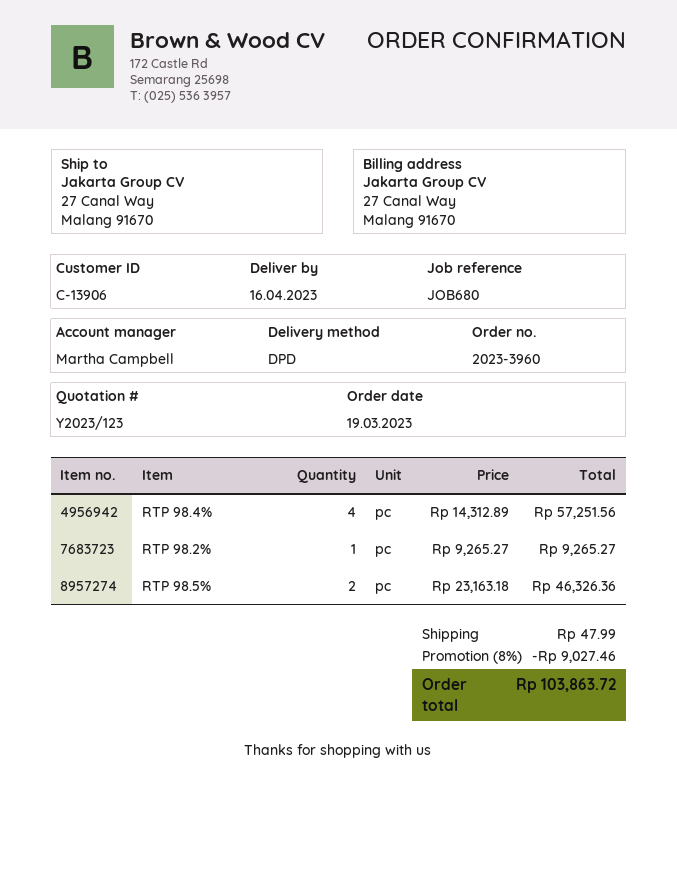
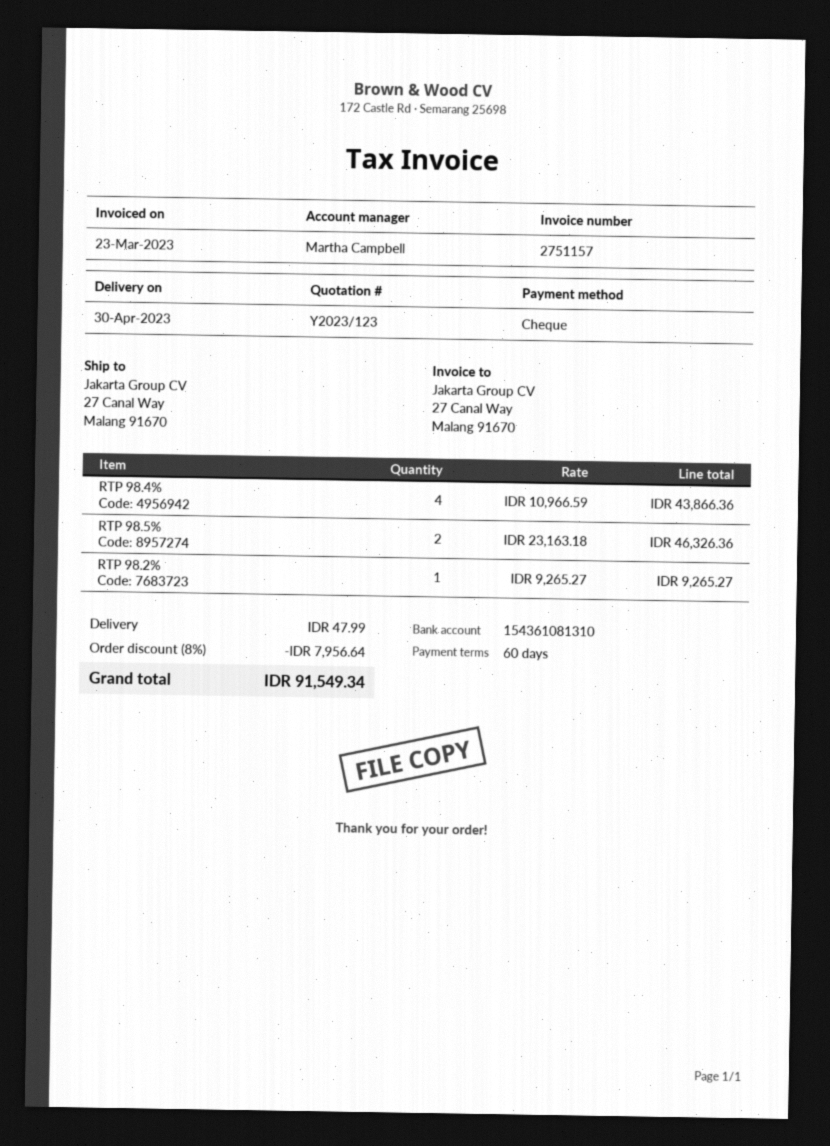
delivery date: 2023-04-16 -> 2023-04-30
RTP 98.4%: 4 x 14312.89 = 57251.56 -> 4 x 10966.59 = 43866.36
discount: 8% = 9027.46 -> 8% = 7956.64
total: 103863.72 -> 91549.34

